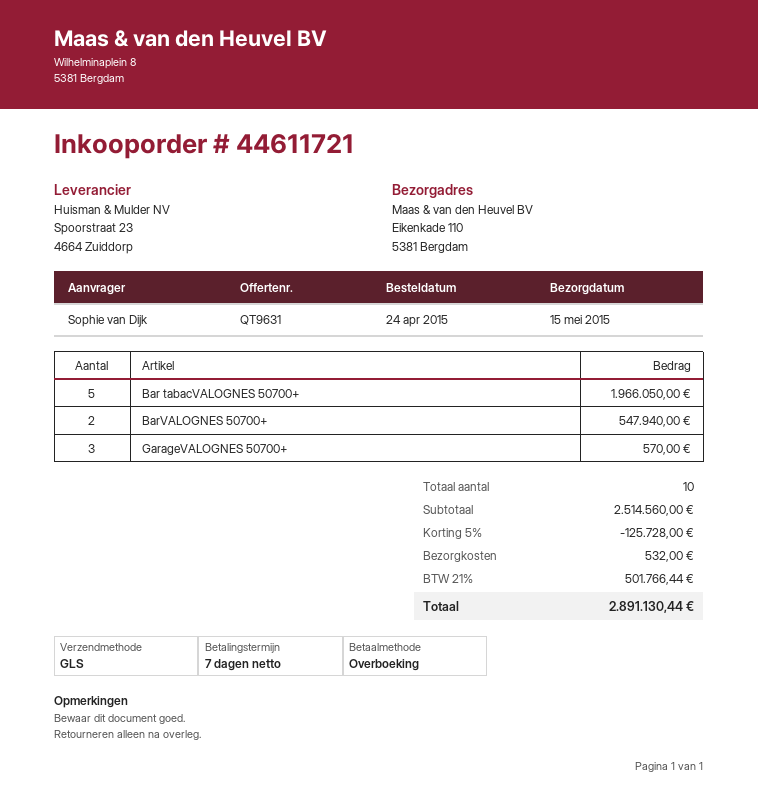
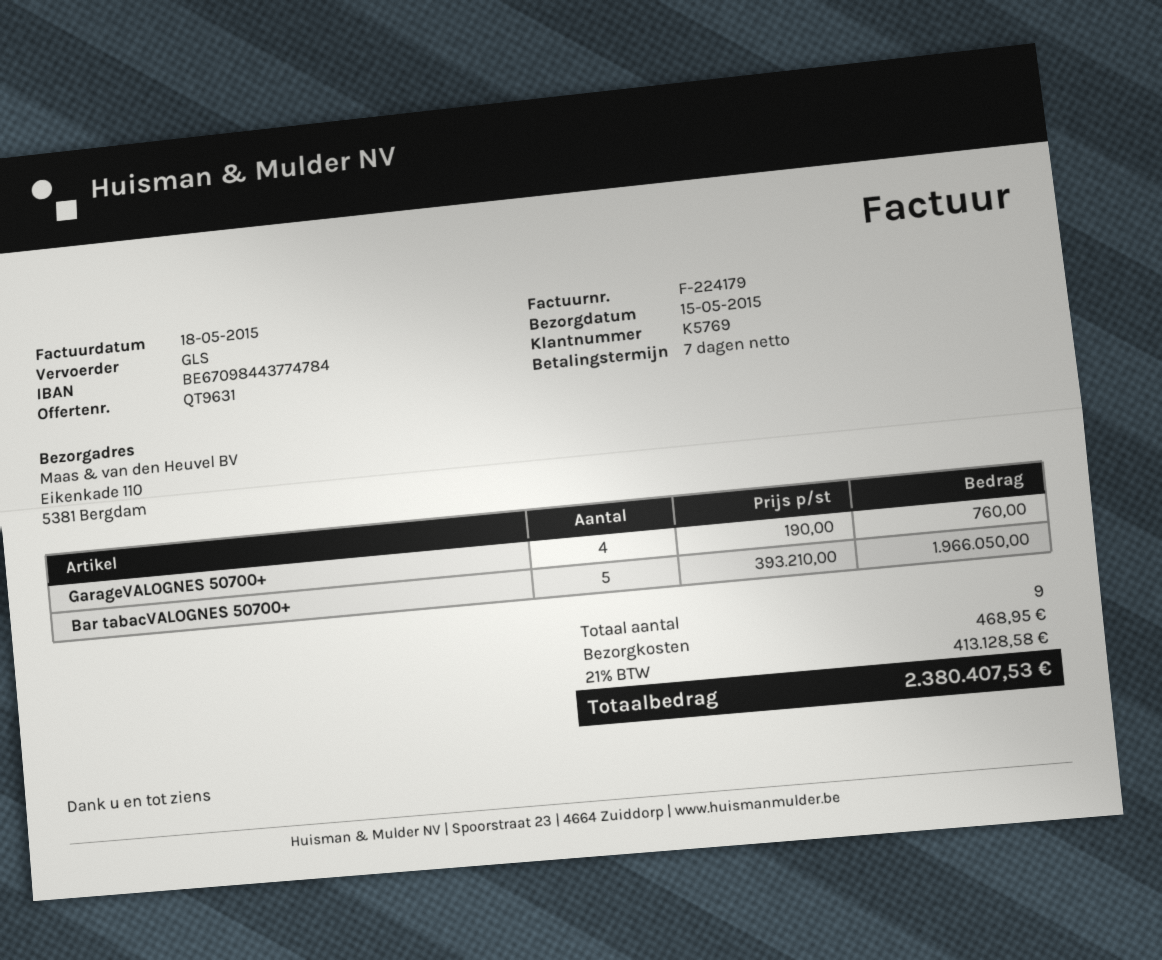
BarVALOGNES 50700+: 2 for 547940.00 -> none
GarageVALOGNES 50700+: 3 for 570.00 -> 4 for 760.00
total quantity: 10 -> 9
discount: 5% = 125728.00 -> none
shipping: 532.00 -> 468.95
tax: 21% = 501766.44 -> 21% = 413128.58
total: 2891130.44 -> 2380407.53

